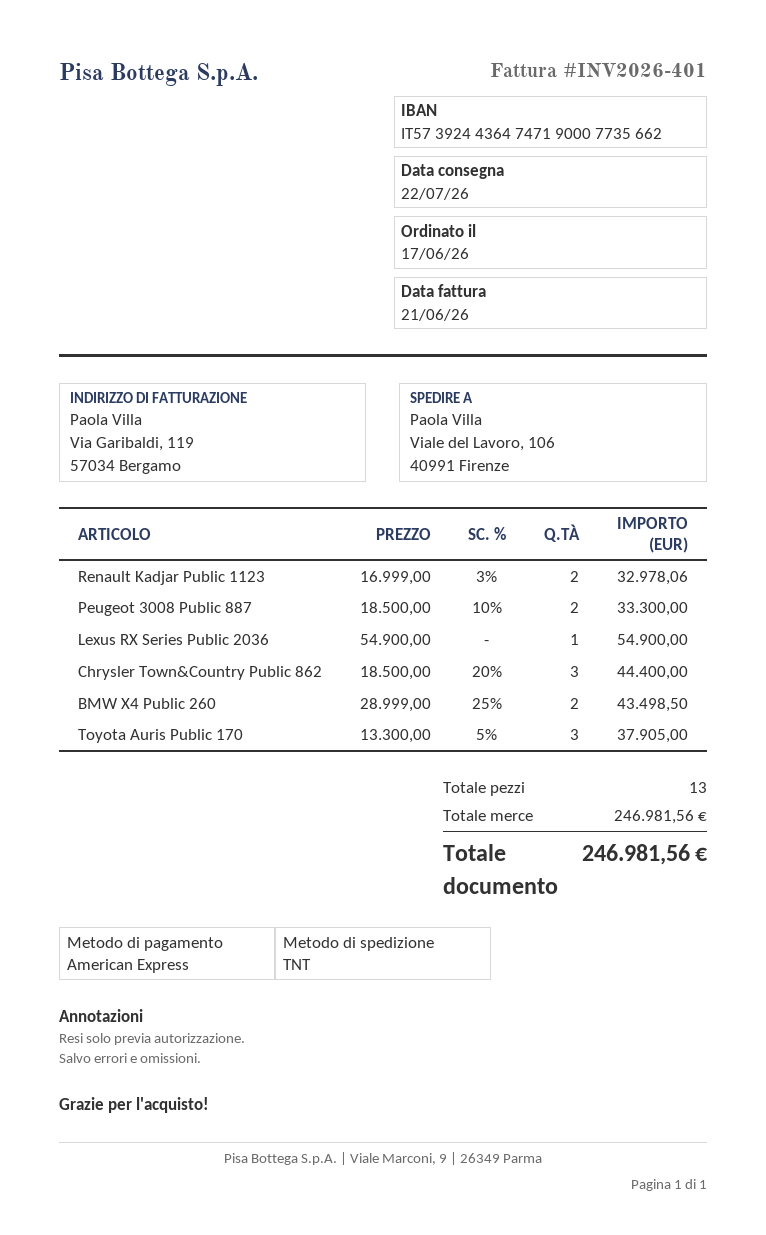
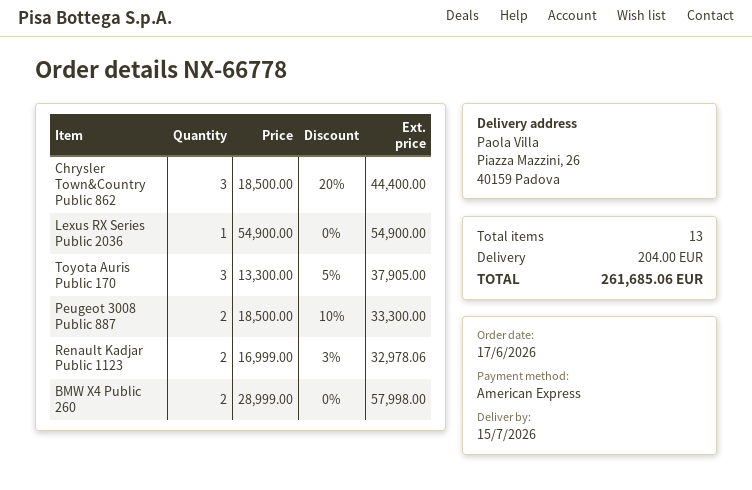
delivery date: 2026-07-22 -> 2026-07-15
ship to: Viale del Lavoro, 106, 40991 Firenze -> Piazza Mazzini, 26, 40159 Padova
BMW X4 Public 260: 2 x 28999.00 - 25% = 43498.50 -> 2 x 28999.00 = 57998.00
shipping: none -> 204.00
total: 246981.56 -> 261685.06

